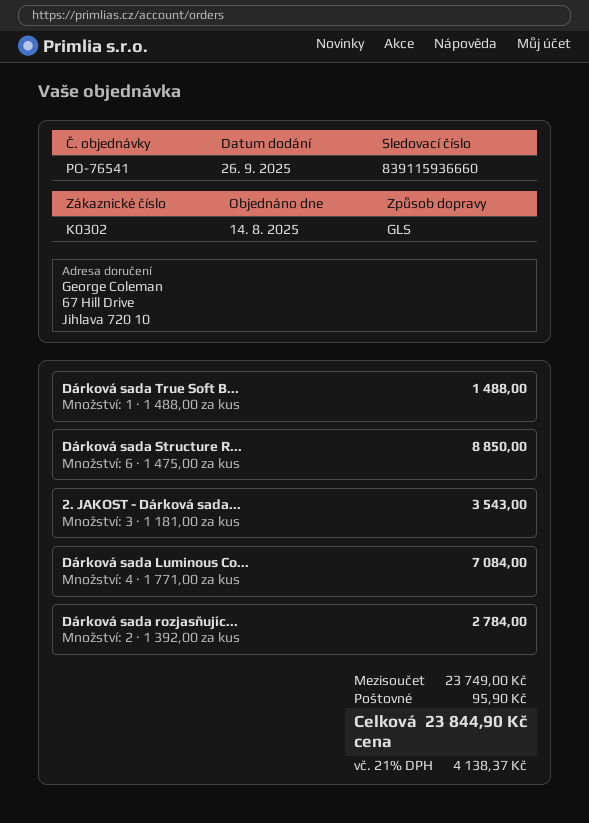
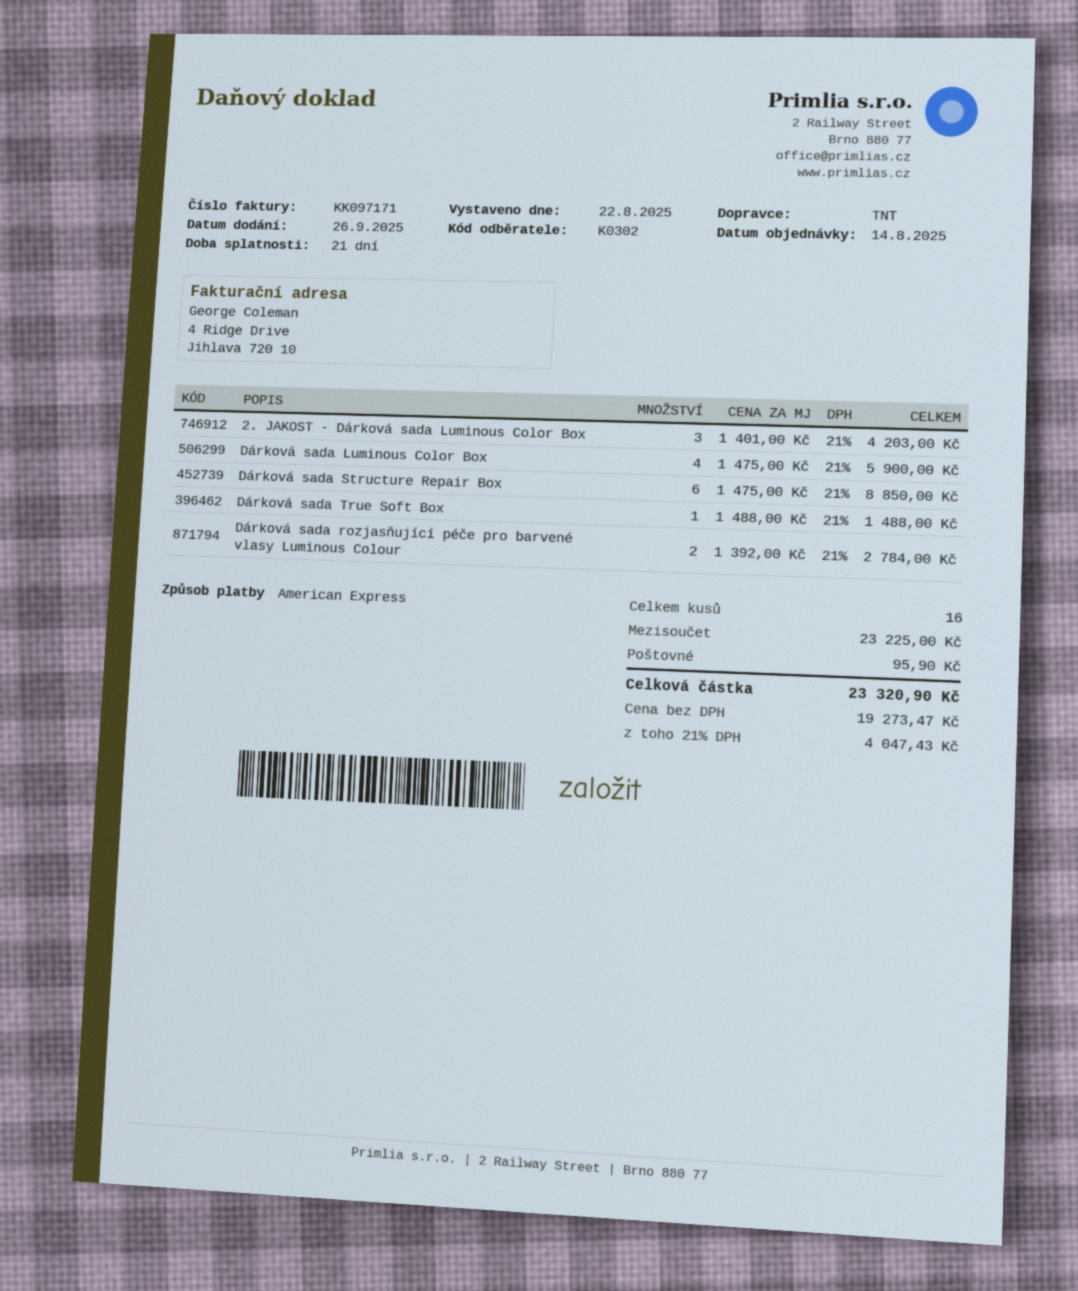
shipping method: GLS -> TNT
2. JAKOST - Dárková sada...: 3 x 1181.00 = 3543.00 -> 3 x 1401.00 = 4203.00
Dárková sada Luminous Co...: 4 x 1771.00 = 7084.00 -> 4 x 1475.00 = 5900.00
subtotal: 23749.00 -> 23225.00
tax: 21% = 4138.37 -> 21% = 4047.43
total: 23844.90 -> 23320.90

